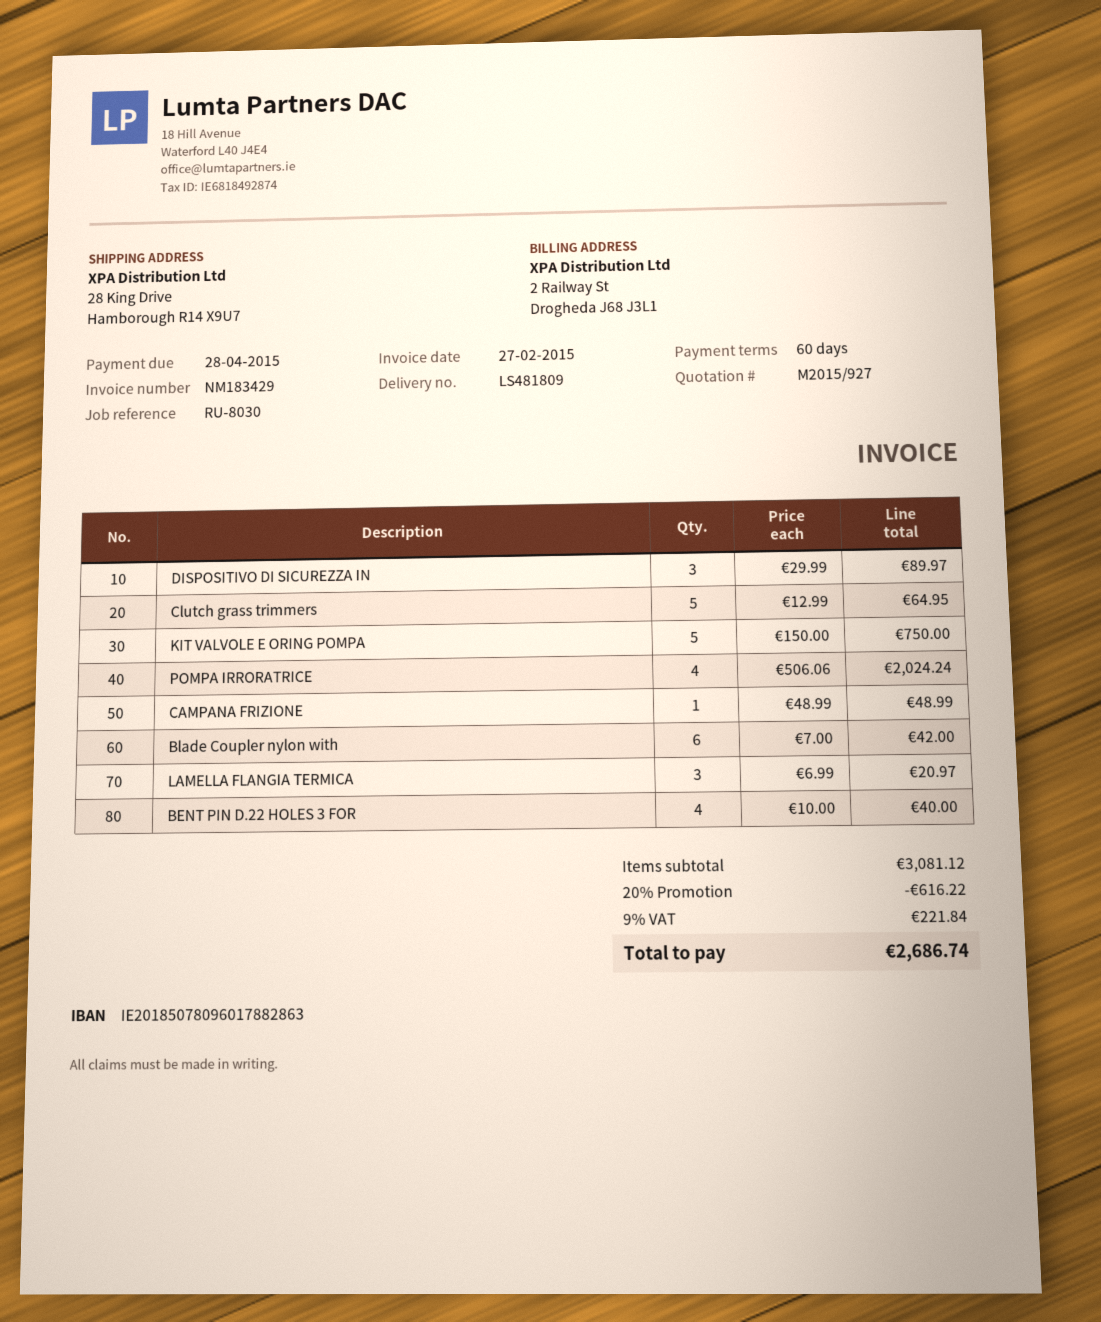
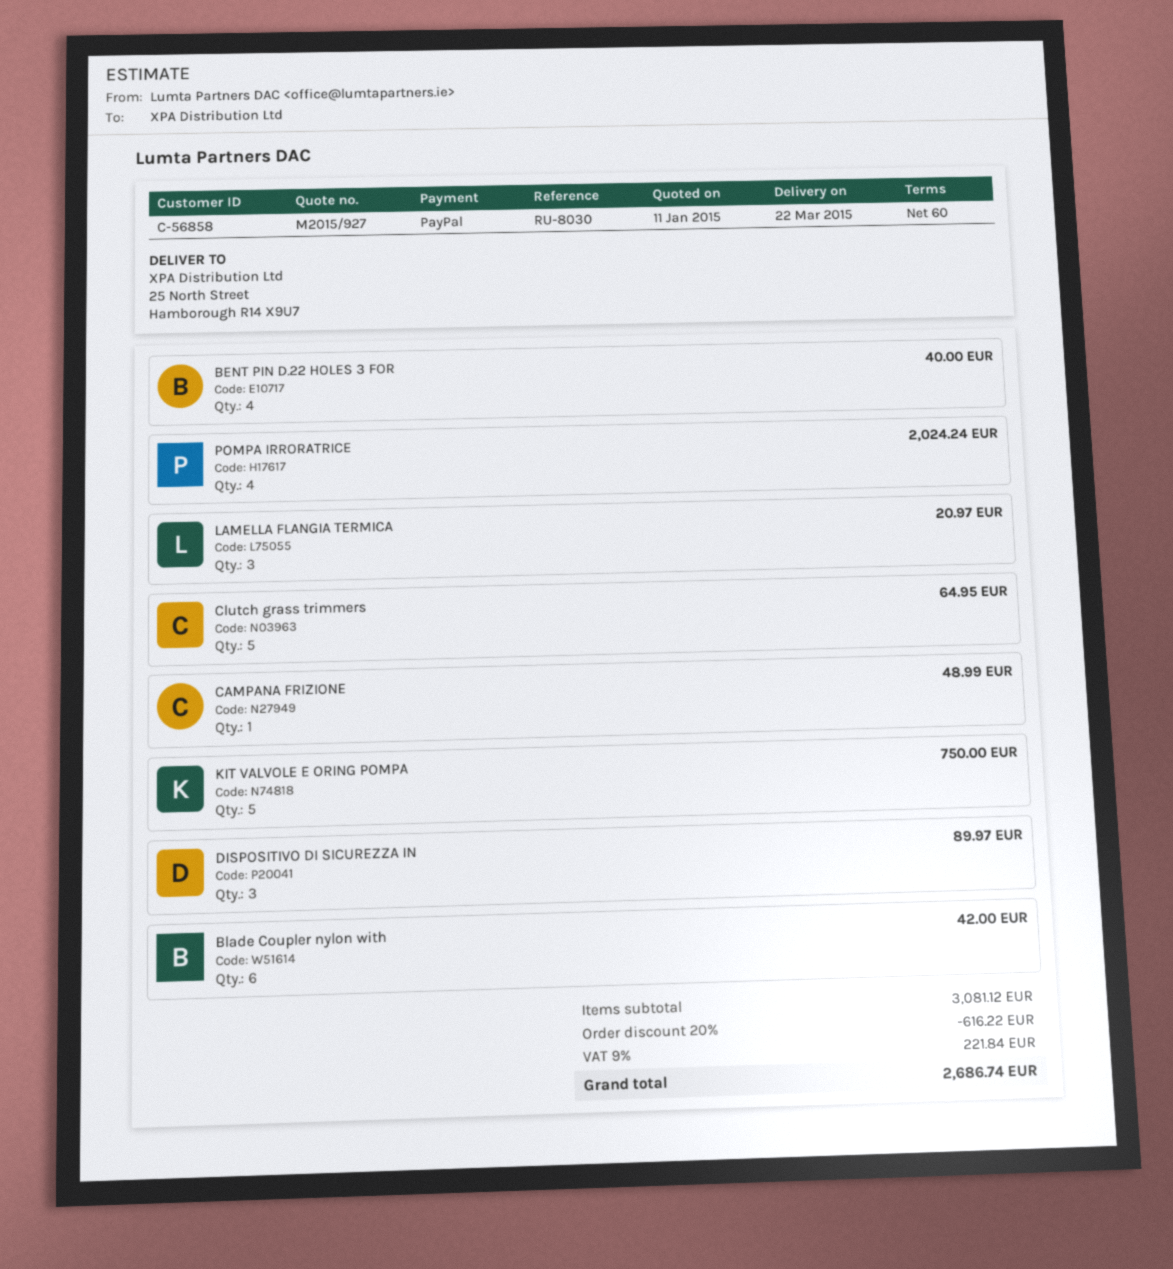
ship to: 28 King Drive, Hamborough R14 X9U7 -> 25 North Street, Hamborough R14 X9U7

